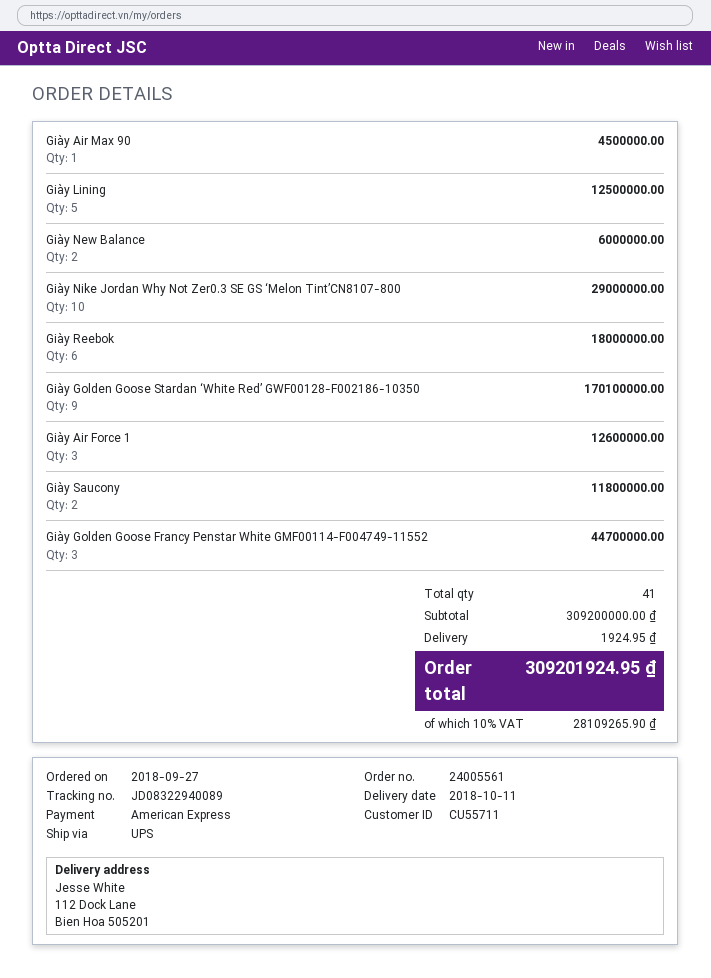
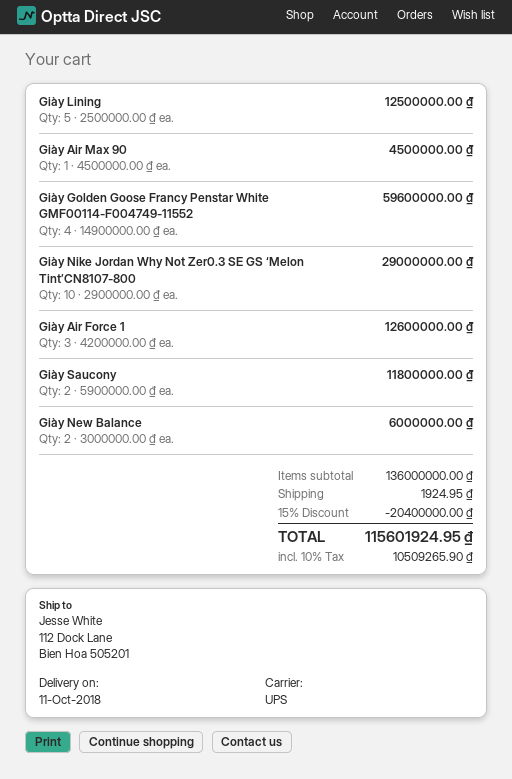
Giày Reebok: 6 for 18000000.00 -> none
Giày Golden Goose Stardan ‘White Red’ GWF00128-F002186-10350: 9 for 170100000.00 -> none
Giày Golden Goose Francy Penstar White GMF00114-F004749-11552: 3 for 44700000.00 -> 4 for 59600000.00
subtotal: 309200000.00 -> 136000000.00
discount: none -> 15% = 20400000.00
tax: 10% = 28109265.90 -> 10% = 10509265.90
total: 309201924.95 -> 115601924.95

